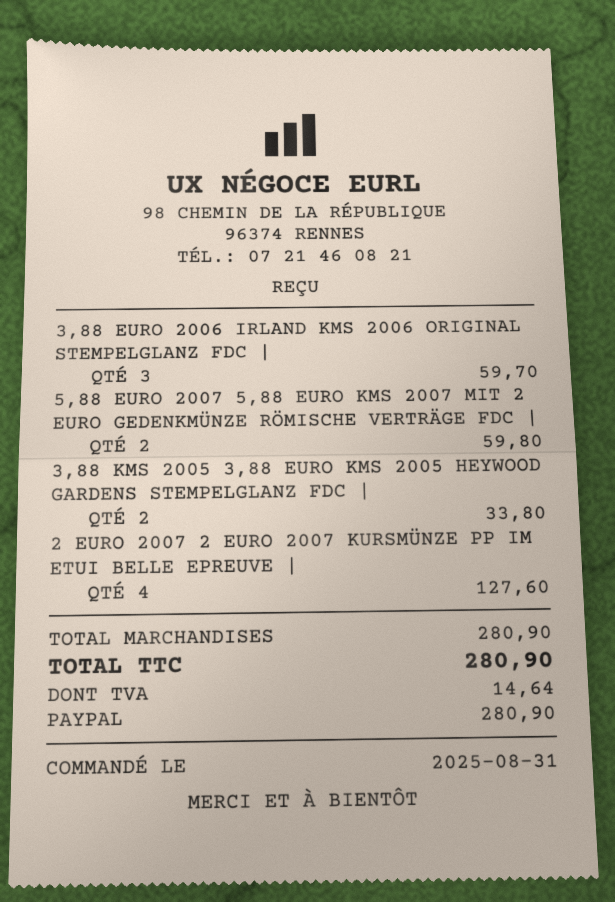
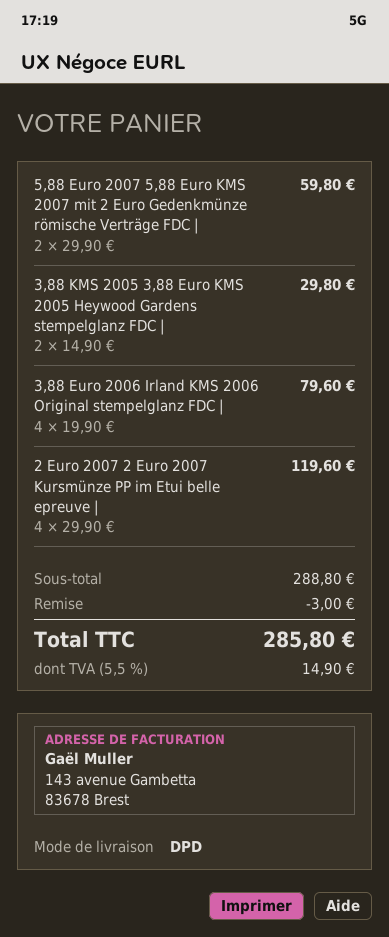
3,88 EURO 2006 IRLAND KMS 2006 ORIGINAL STEMPELGLANZ FDC |: 3 for 59.70 -> 4 for 79.60
3,88 KMS 2005 3,88 EURO KMS 2005 HEYWOOD GARDENS STEMPELGLANZ FDC |: 2 for 33.80 -> 2 for 29.80
2 EURO 2007 2 EURO 2007 KURSMÜNZE PP IM ETUI BELLE EPREUVE |: 4 for 127.60 -> 4 for 119.60
subtotal: 280.90 -> 288.80
discount: none -> 3.00
tax: 14.64 -> 14.90
total: 280.90 -> 285.80

